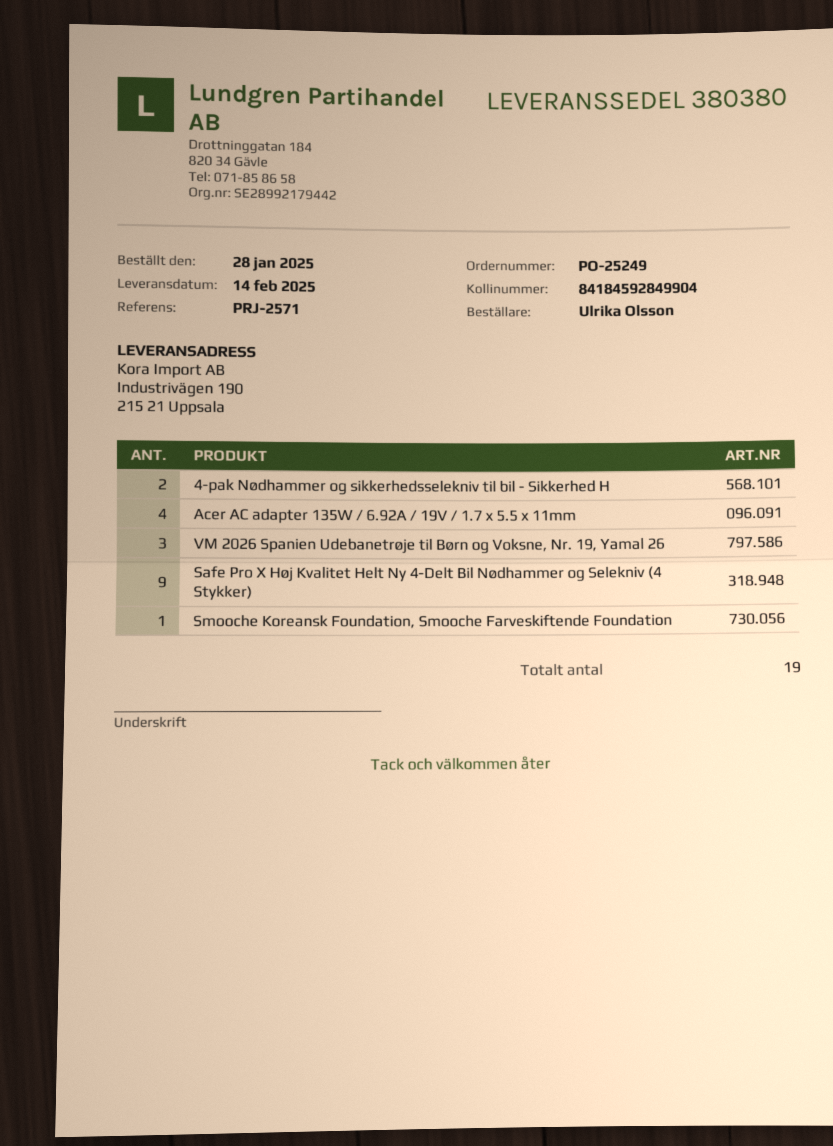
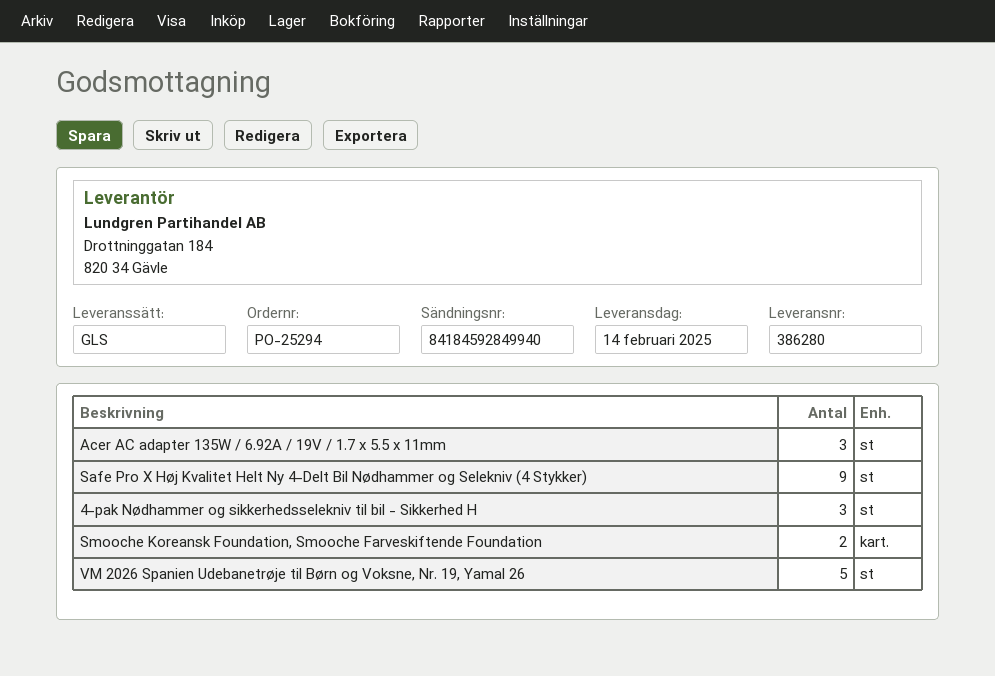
order number: PO-25249 -> PO-25294
delivery note number: 380380 -> 386280
tracking number: 84184592849904 -> 84184592849940
4-pak Nødhammer og sikkerhedsselekniv til bil - Sikkerhed H: 2 -> 3
Acer AC adapter 135W / 6.92A / 19V / 1.7 x 5.5 x 11mm: 4 -> 3
VM 2026 Spanien Udebanetrøje til Børn og Voksne, Nr. 19, Yamal 26: 3 -> 5
Smooche Koreansk Foundation, Smooche Farveskiftende Foundation: 1 -> 2

